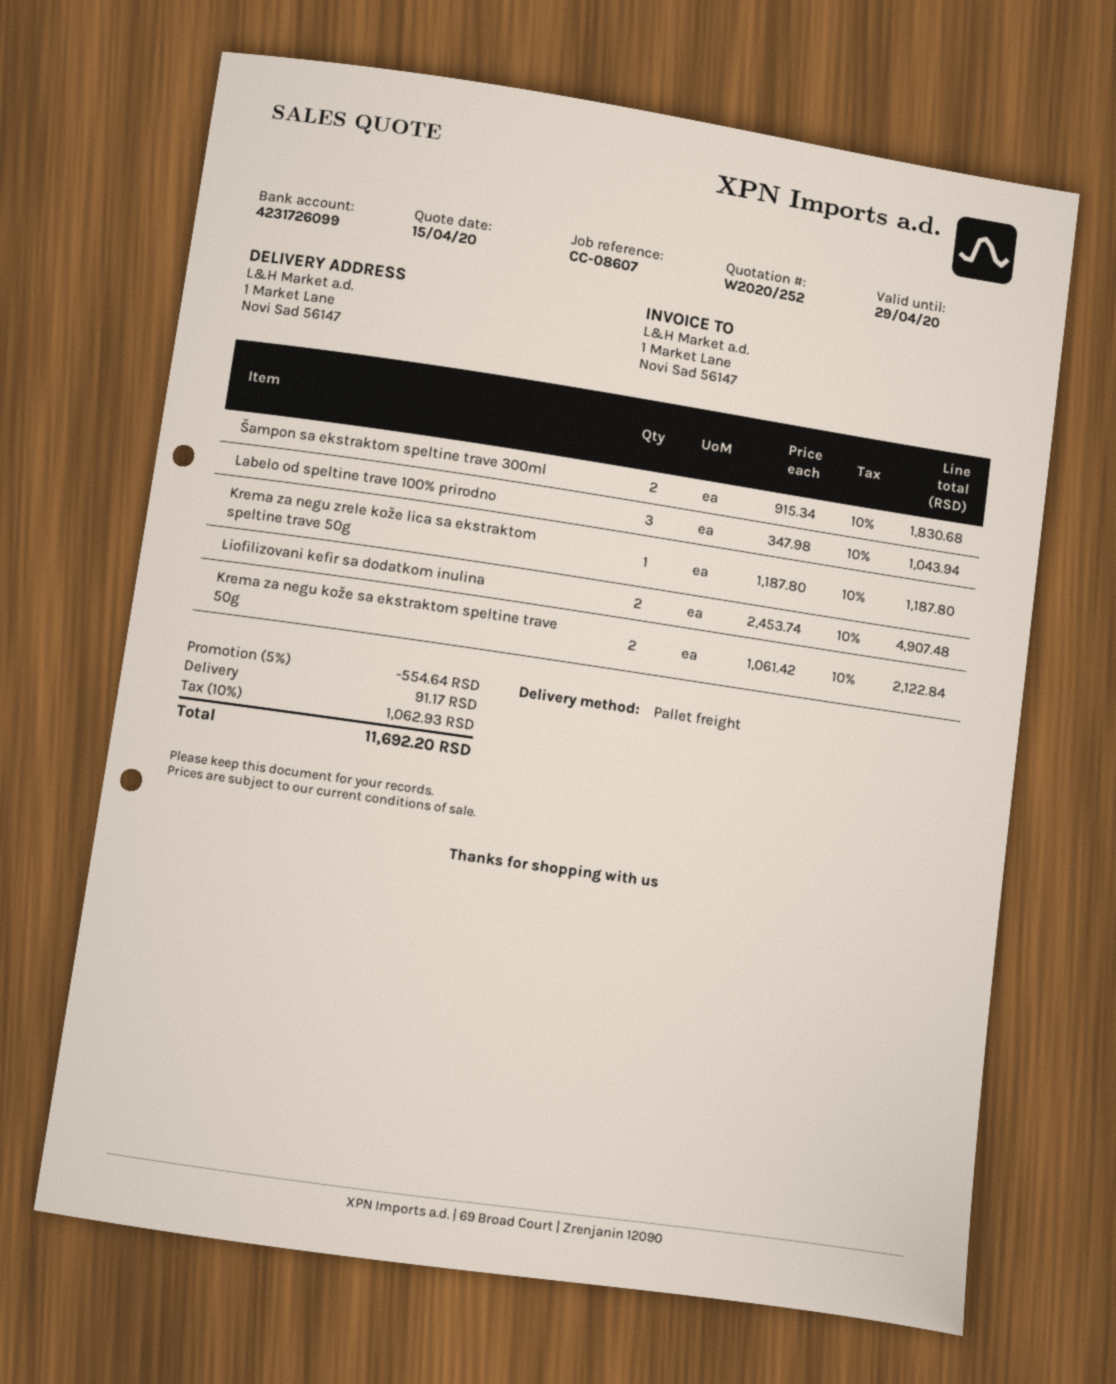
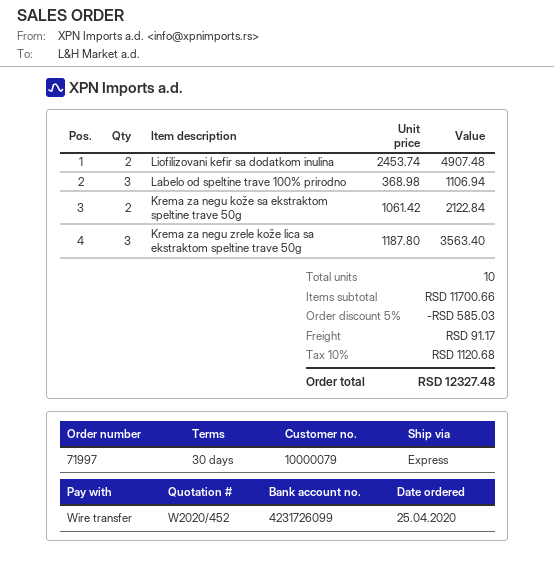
quote number: W2020/252 -> W2020/452
shipping method: pallet freight -> express
Šampon sa ekstraktom speltine trave 300ml: 2 x 915.34 = 1830.68 -> none
Labelo od speltine trave 100% prirodno: 3 x 347.98 = 1043.94 -> 3 x 368.98 = 1106.94
Krema za negu zrele kože lica sa ekstraktom speltine trave 50g: 1 x 1187.80 = 1187.80 -> 3 x 1187.80 = 3563.40
discount: 5% = 554.64 -> 5% = 585.03
tax: 10% = 1062.93 -> 10% = 1120.68
total: 11692.20 -> 12327.48

